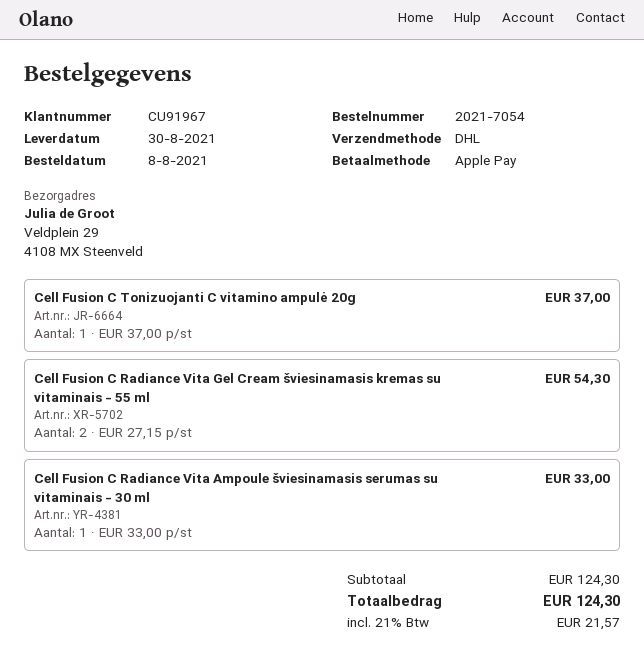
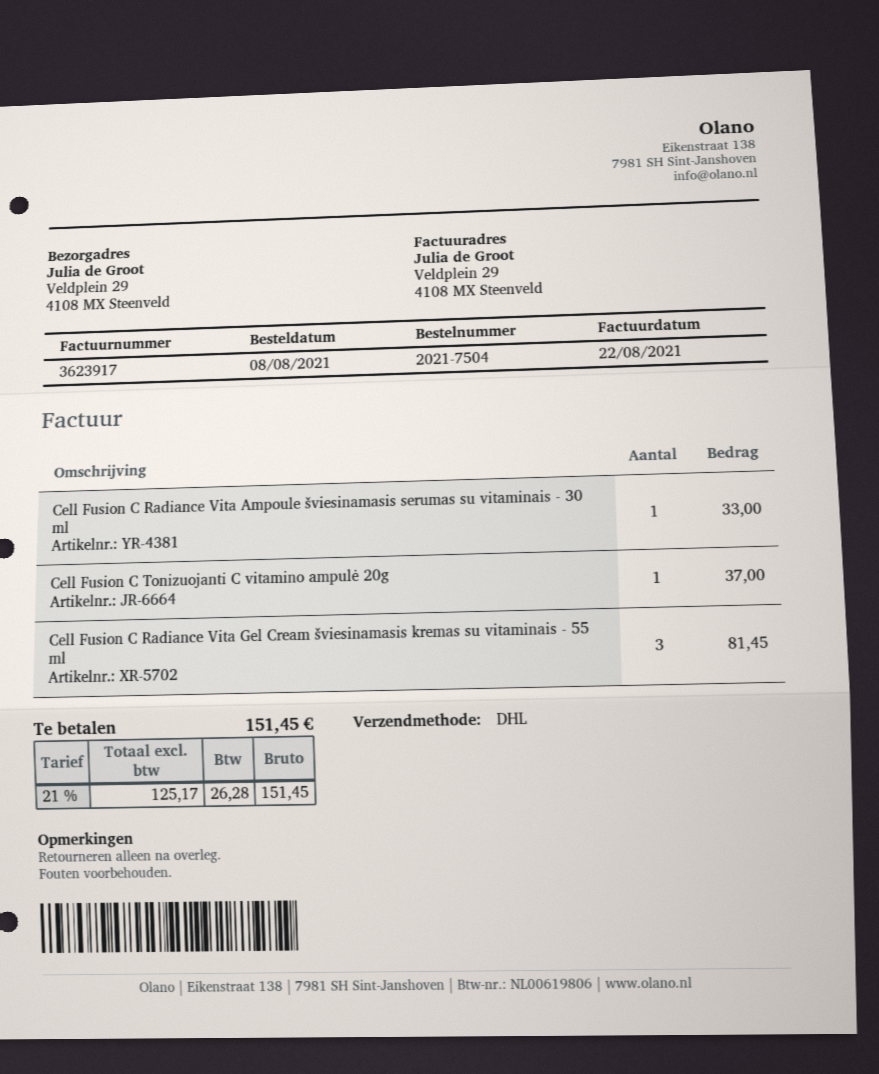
order number: 2021-7054 -> 2021-7504
Cell Fusion C Radiance Vita Gel Cream šviesinamasis kremas su vitaminais - 55 ml: 2 for 54.30 -> 3 for 81.45
tax: 21% = 21.57 -> 21% = 26.28
total: 124.30 -> 151.45

